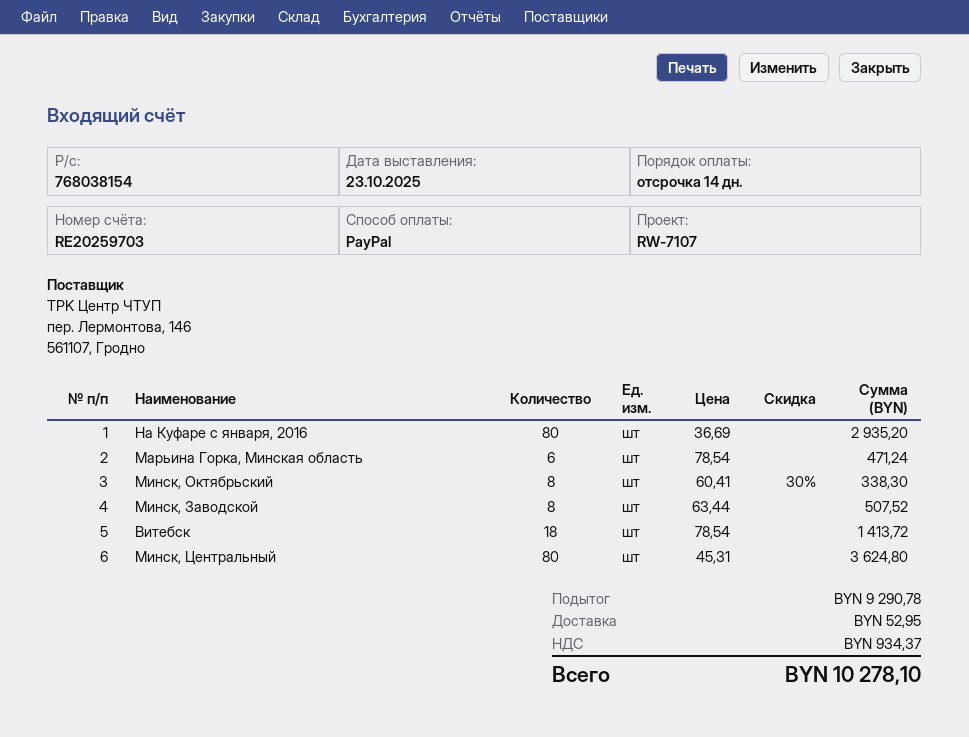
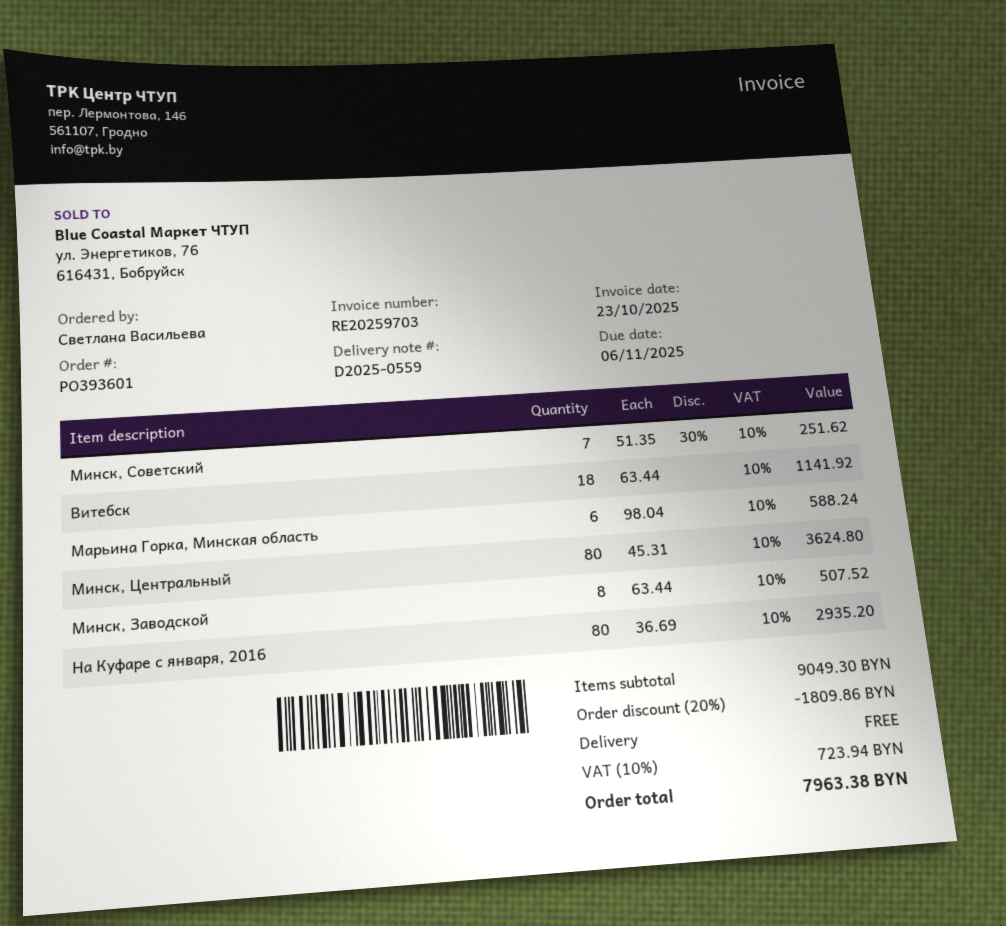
Марьина Горка, Минская область: 6 x 78.54 = 471.24 -> 6 x 98.04 = 588.24
Минск, Октябрьский: 8 x 60.41 - 30% = 338.30 -> none
Витебск: 18 x 78.54 = 1413.72 -> 18 x 63.44 = 1141.92
Минск, Советский: none -> 7 x 51.35 - 30% = 251.62
subtotal: 9290.78 -> 9049.30
discount: none -> 20% = 1809.86
shipping: 52.95 -> 0.00
tax: 934.37 -> 723.94
total: 10278.10 -> 7963.38

